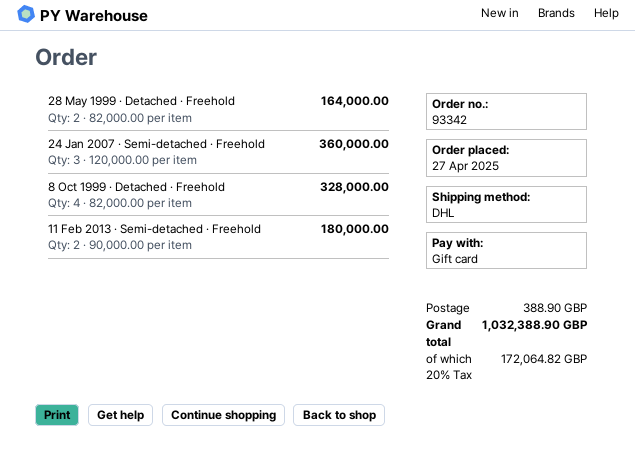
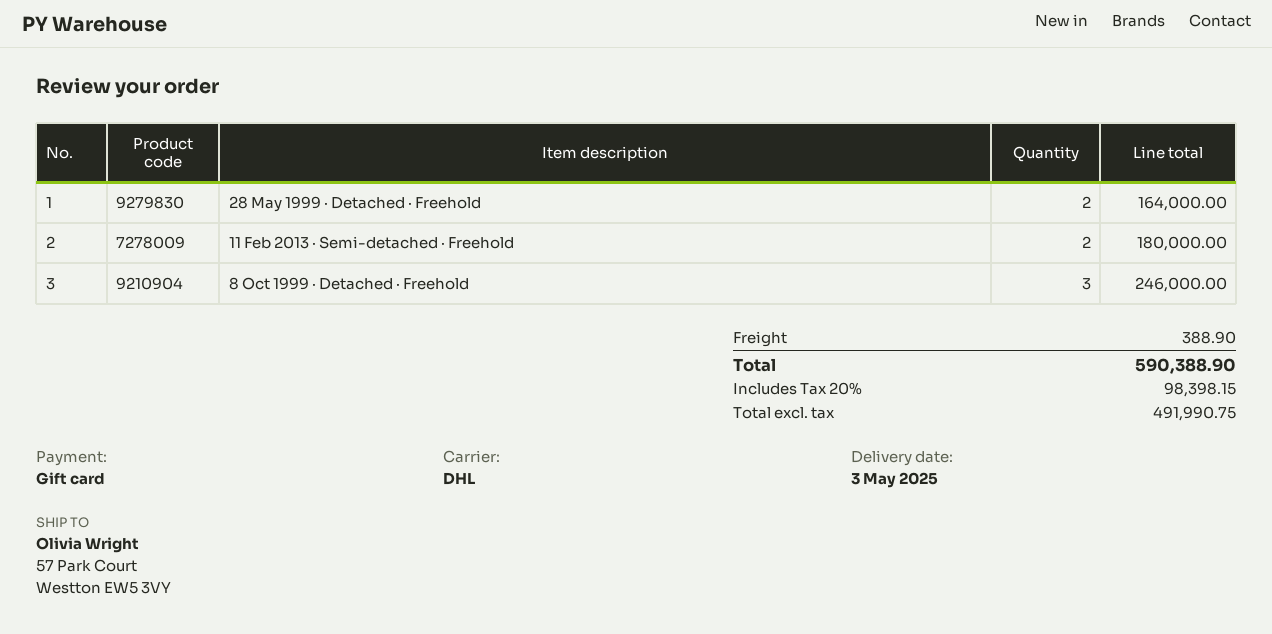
24 Jan 2007 · Semi-detached · Freehold: 3 for 360000.00 -> none
8 Oct 1999 · Detached · Freehold: 4 for 328000.00 -> 3 for 246000.00
tax: 20% = 172064.82 -> 20% = 98398.15
total: 1032388.90 -> 590388.90

